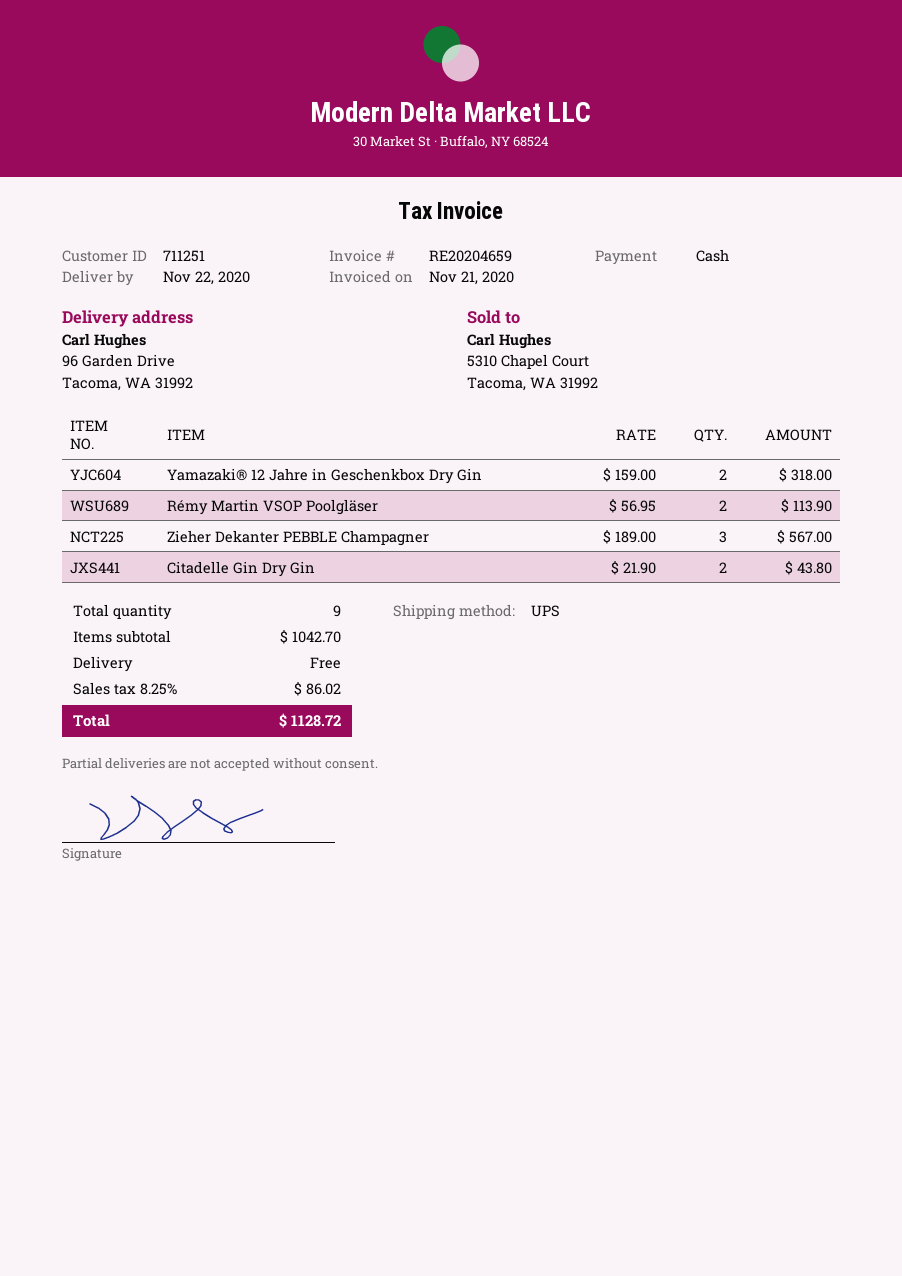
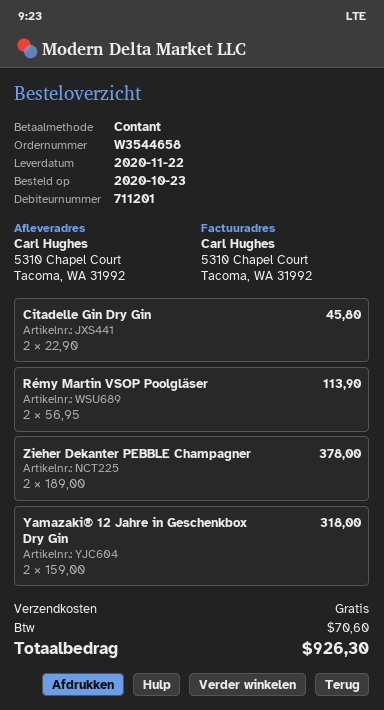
customer number: 711251 -> 711201
ship to: 96 Garden Drive, Tacoma, WA 31992 -> 5310 Chapel Court, Tacoma, WA 31992
Zieher Dekanter PEBBLE Champagner: 3 x 189.00 = 567.00 -> 2 x 189.00 = 378.00
Citadelle Gin Dry Gin: 2 x 21.90 = 43.80 -> 2 x 22.90 = 45.80
tax: 86.02 -> 70.60
total: 1128.72 -> 926.30

